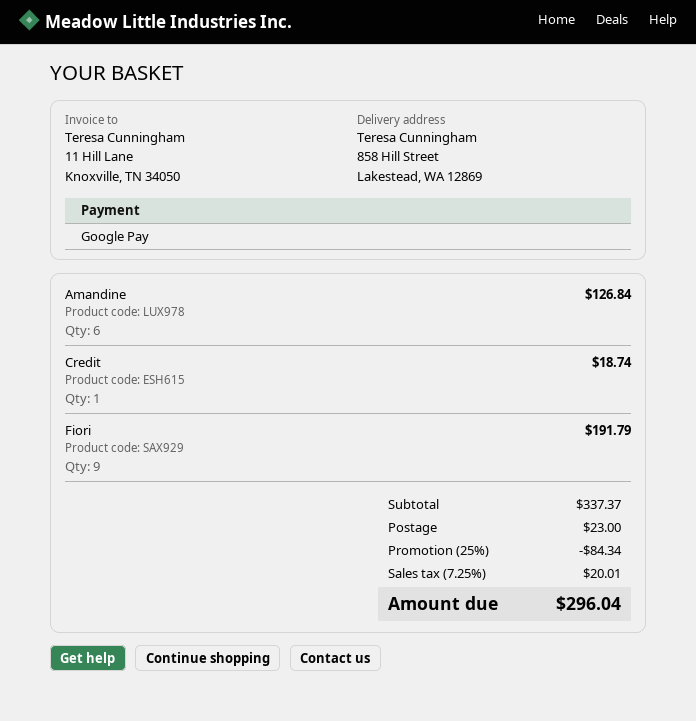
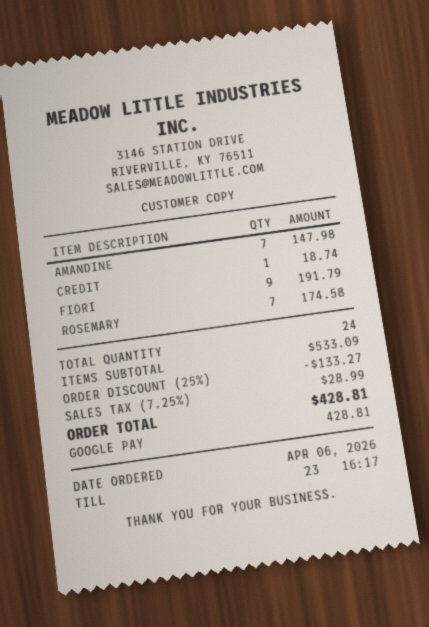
Amandine: 6 for 126.84 -> 7 for 147.98
ROSEMARY: none -> 7 for 174.58
subtotal: 337.37 -> 533.09
discount: 25% = 84.34 -> 25% = 133.27
shipping: 23.00 -> none
tax: 7.25% = 20.01 -> 7.25% = 28.99
total: 296.04 -> 428.81

